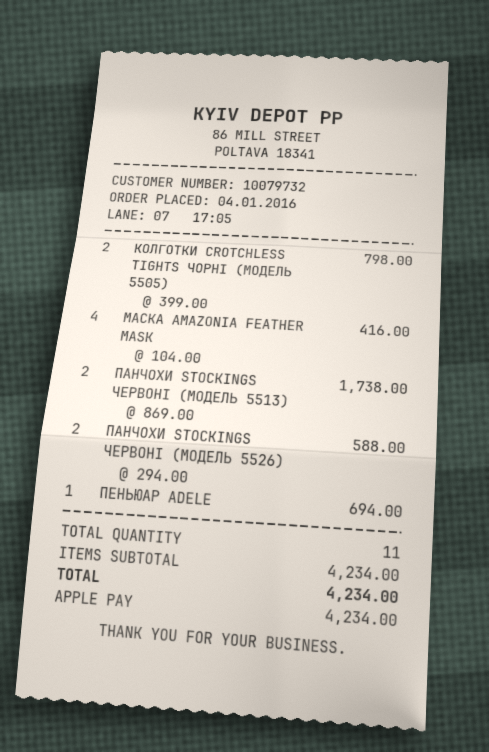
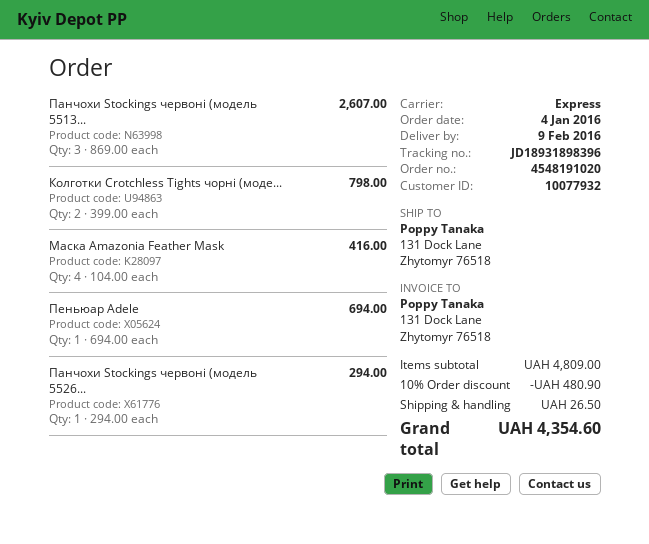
customer number: 10079732 -> 10077932
ПАНЧОХИ STOCKINGS ЧЕРВОНІ (МОДЕЛЬ 5513): 2 x 869.00 = 1738.00 -> 3 x 869.00 = 2607.00
ПАНЧОХИ STOCKINGS ЧЕРВОНІ (МОДЕЛЬ 5526): 2 x 294.00 = 588.00 -> 1 x 294.00 = 294.00
subtotal: 4234.00 -> 4809.00
discount: none -> 10% = 480.90
shipping: none -> 26.50
total: 4234.00 -> 4354.60

